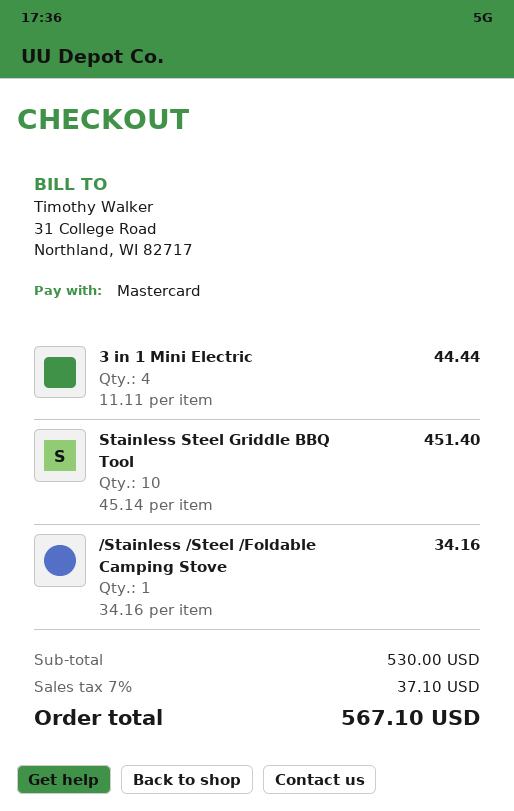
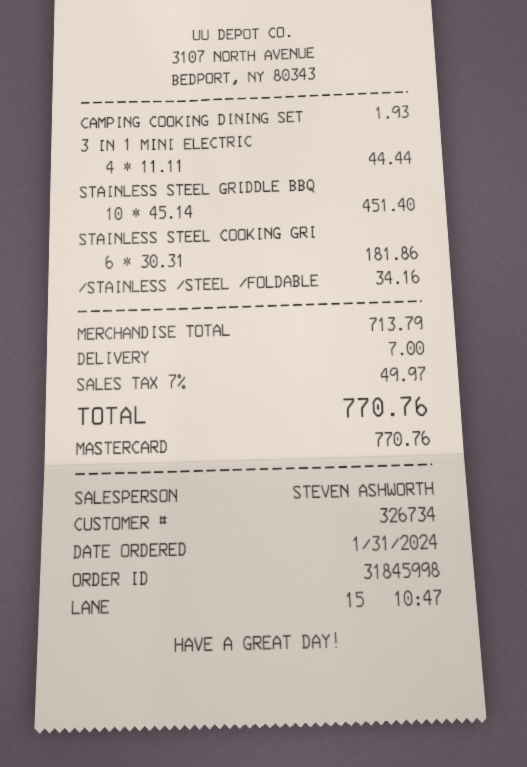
CAMPING COOKING DINING SET: none -> 1 x 1.93 = 1.93
STAINLESS STEEL COOKING GRI: none -> 6 x 30.31 = 181.86
subtotal: 530.00 -> 713.79
shipping: none -> 7.00
tax: 7% = 37.10 -> 7% = 49.97
total: 567.10 -> 770.76

